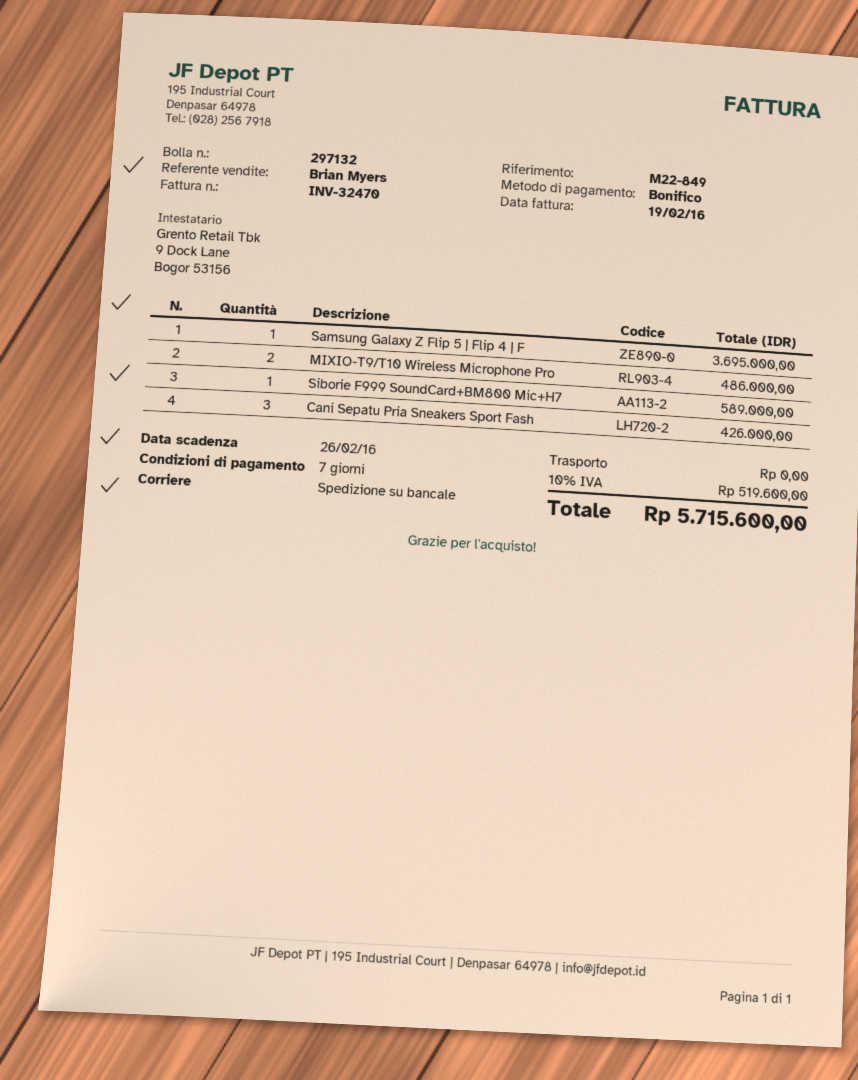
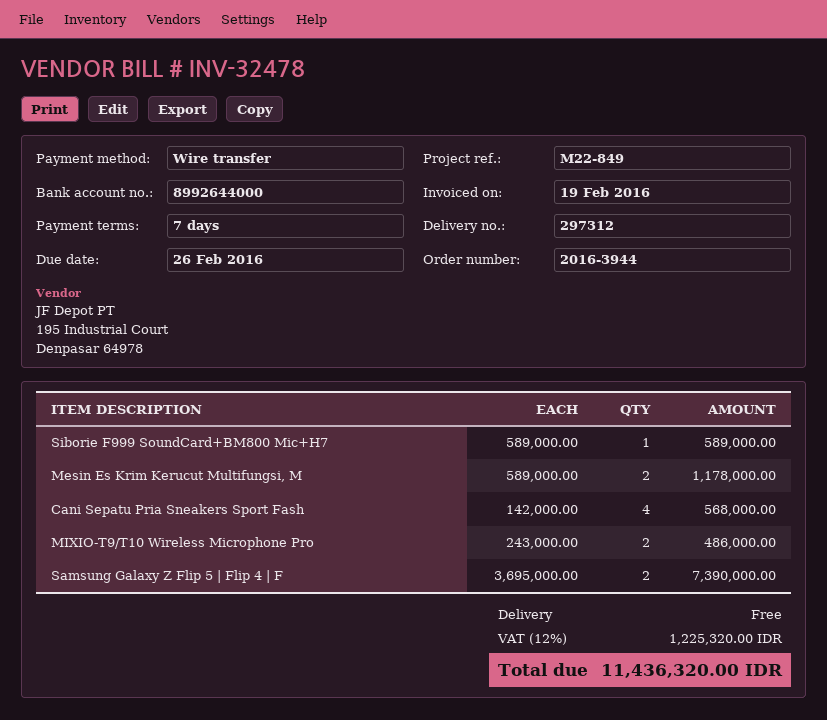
delivery note number: 297132 -> 297312
invoice number: INV-32470 -> INV-32478
Samsung Galaxy Z Flip 5 | Flip 4 | F: 1 for 3695000.00 -> 2 for 7390000.00
Cani Sepatu Pria Sneakers Sport Fash: 3 for 426000.00 -> 4 for 568000.00
Mesin Es Krim Kerucut Multifungsi, M: none -> 2 for 1178000.00
tax: 10% = 519600.00 -> 12% = 1225320.00
total: 5715600.00 -> 11436320.00

